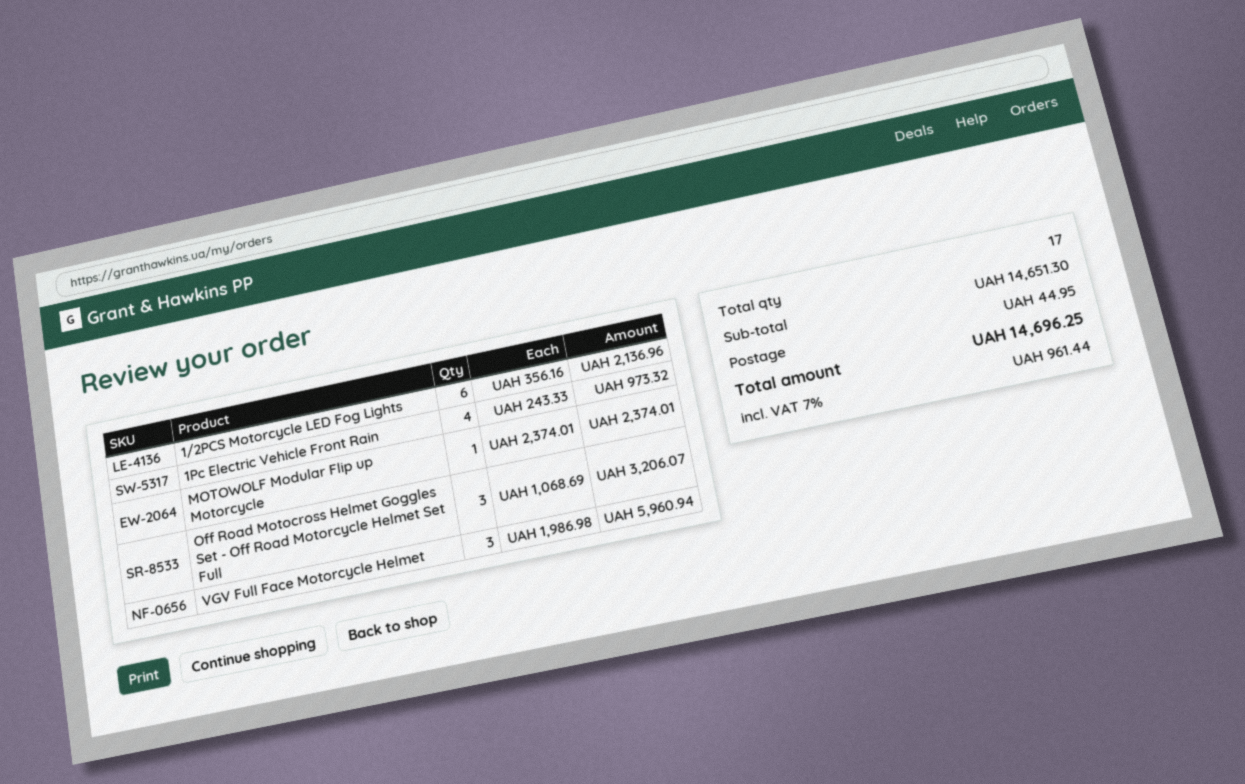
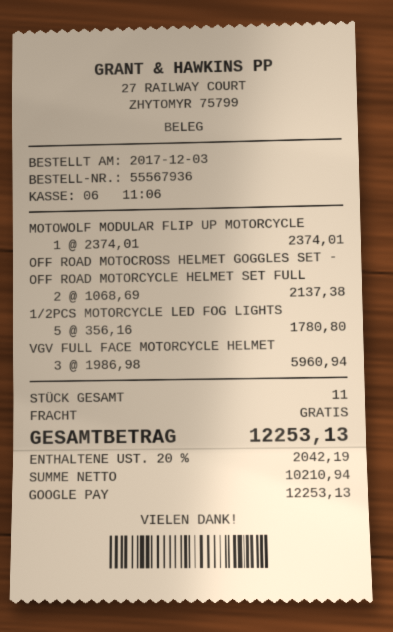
1/2PCS Motorcycle LED Fog Lights: 6 x 356.16 = 2136.96 -> 5 x 356.16 = 1780.80
1Pc Electric Vehicle Front Rain: 4 x 243.33 = 973.32 -> none
Off Road Motocross Helmet Goggles Set - Off Road Motorcycle Helmet Set Full: 3 x 1068.69 = 3206.07 -> 2 x 1068.69 = 2137.38
total quantity: 17 -> 11
shipping: 44.95 -> 0.00
tax: 7% = 961.44 -> 20% = 2042.19
total: 14696.25 -> 12253.13

